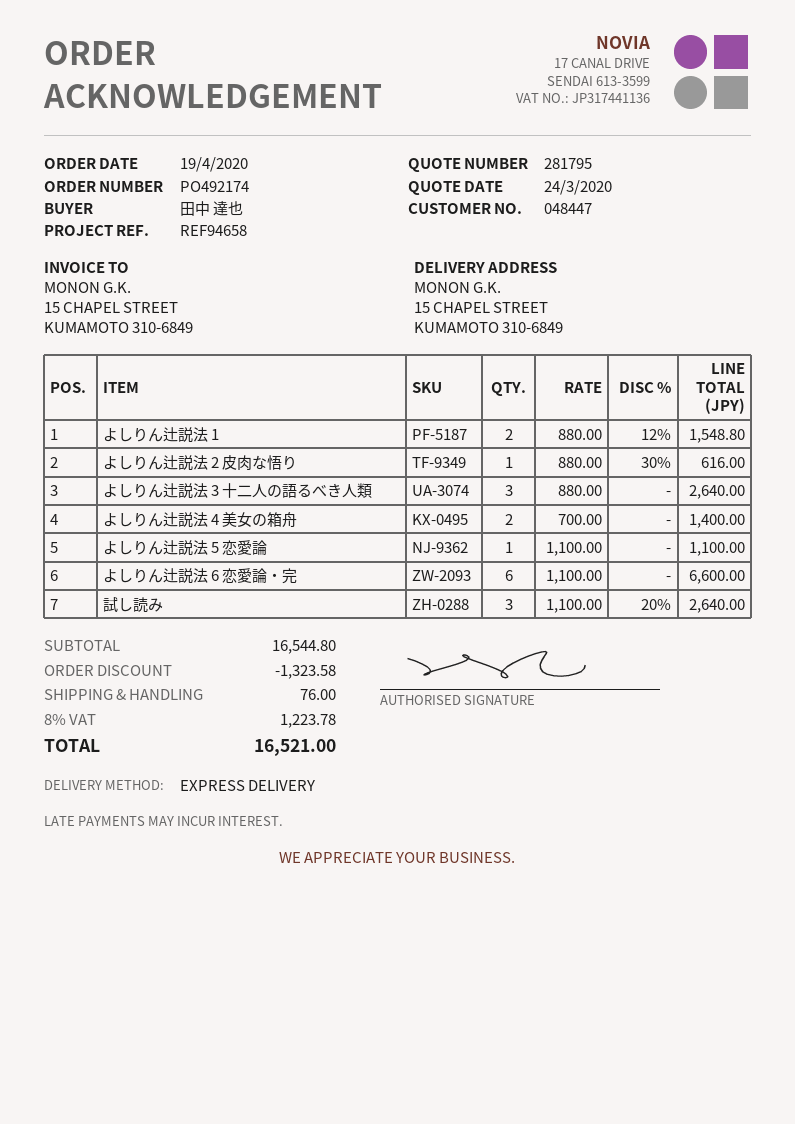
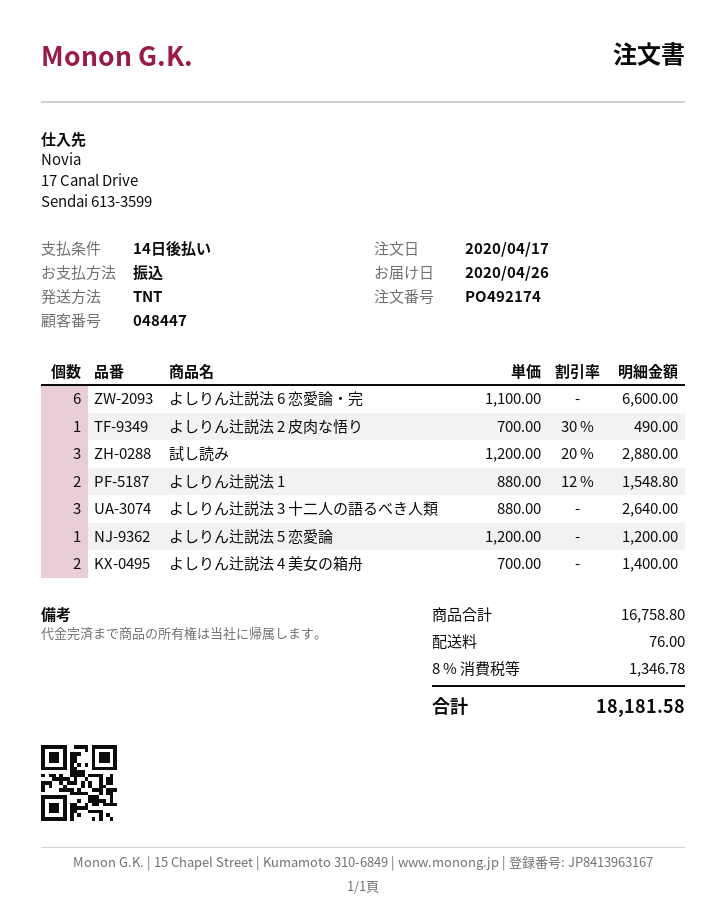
order date: 2020-04-19 -> 2020-04-17
shipping method: express -> TNT
よしりん辻説法 2 皮肉な悟り: 1 x 880.00 - 30% = 616.00 -> 1 x 700.00 - 30% = 490.00
よしりん辻説法 5 恋愛論: 1 x 1100.00 = 1100.00 -> 1 x 1200.00 = 1200.00
試し読み: 3 x 1100.00 - 20% = 2640.00 -> 3 x 1200.00 - 20% = 2880.00
subtotal: 16544.80 -> 16758.80
discount: 1323.58 -> none
tax: 8% = 1223.78 -> 8% = 1346.78
total: 16521.00 -> 18181.58

